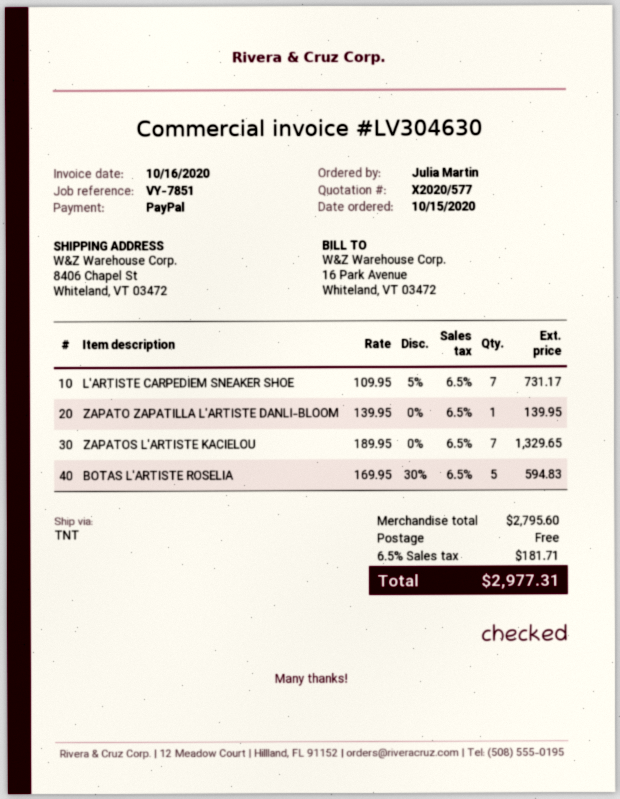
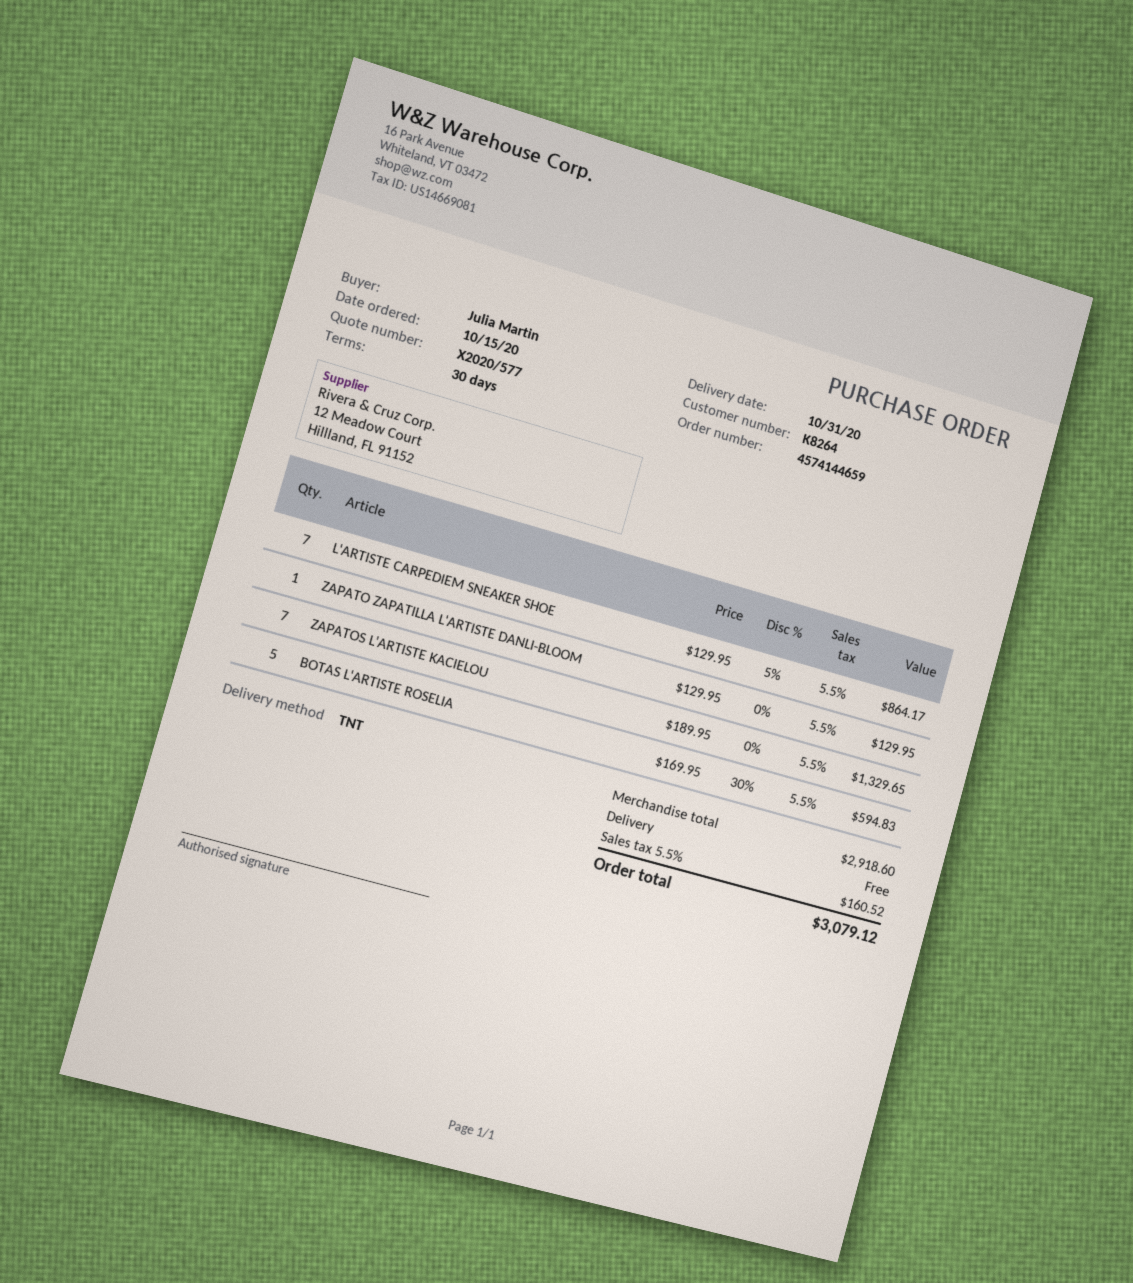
L'ARTISTE CARPEDIEM SNEAKER SHOE: 7 x 109.95 - 5% = 731.17 -> 7 x 129.95 - 5% = 864.17
ZAPATO ZAPATILLA L'ARTISTE DANLI-BLOOM: 1 x 139.95 = 139.95 -> 1 x 129.95 = 129.95
subtotal: 2795.60 -> 2918.60
tax: 6.5% = 181.71 -> 5.5% = 160.52
total: 2977.31 -> 3079.12

